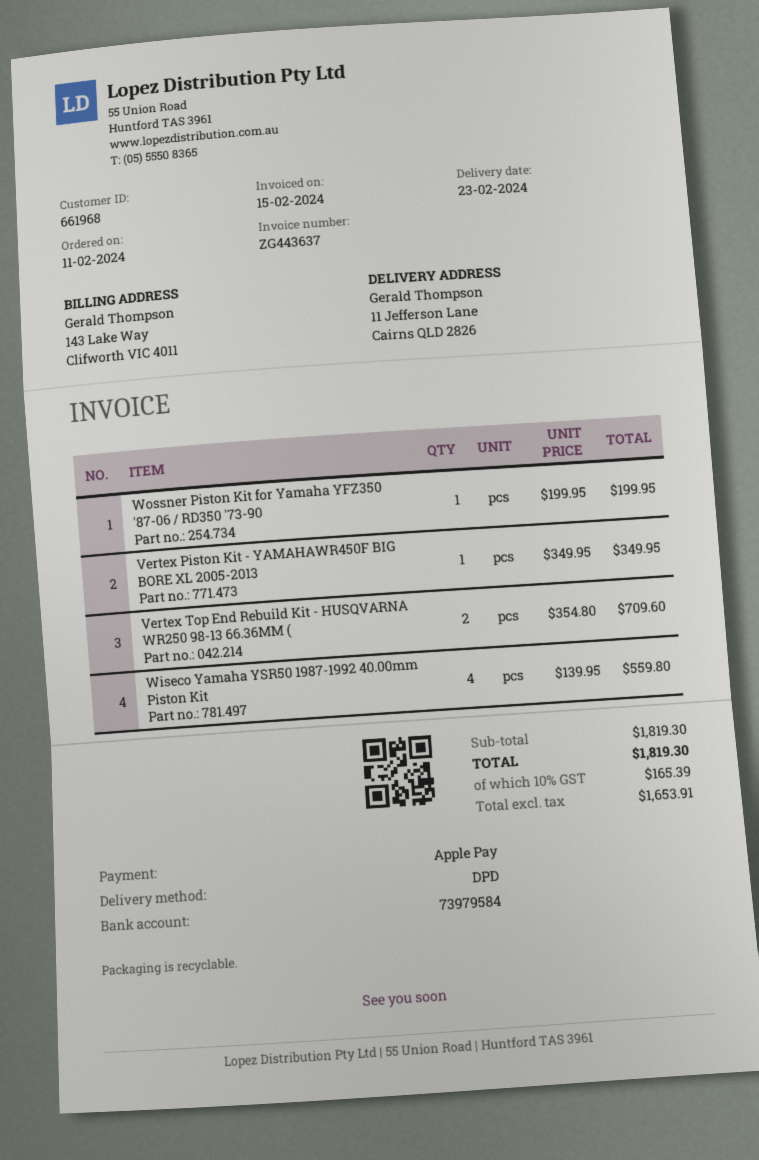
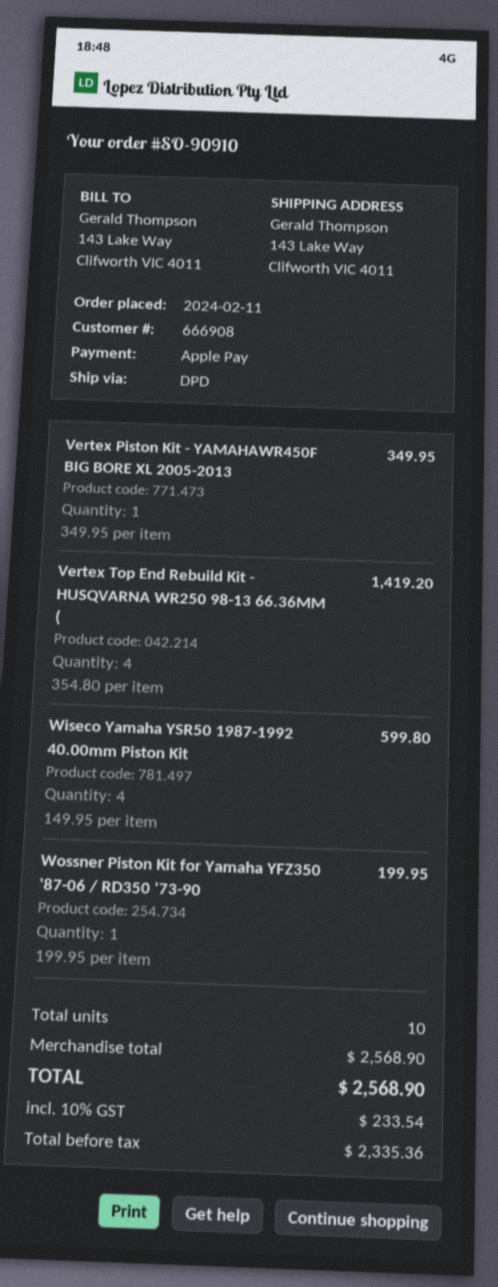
customer number: 661968 -> 666908
ship to: 11 Jefferson Lane, Cairns QLD 2826 -> 143 Lake Way, Clifworth VIC 4011
Vertex Top End Rebuild Kit - HUSQVARNA WR250 98-13 66.36MM (: 2 x 354.80 = 709.60 -> 4 x 354.80 = 1419.20
Wiseco Yamaha YSR50 1987-1992 40.00mm Piston Kit: 4 x 139.95 = 559.80 -> 4 x 149.95 = 599.80
subtotal: 1819.30 -> 2568.90
net: 1653.91 -> 2335.36
tax: 10% = 165.39 -> 10% = 233.54
total: 1819.30 -> 2568.90

